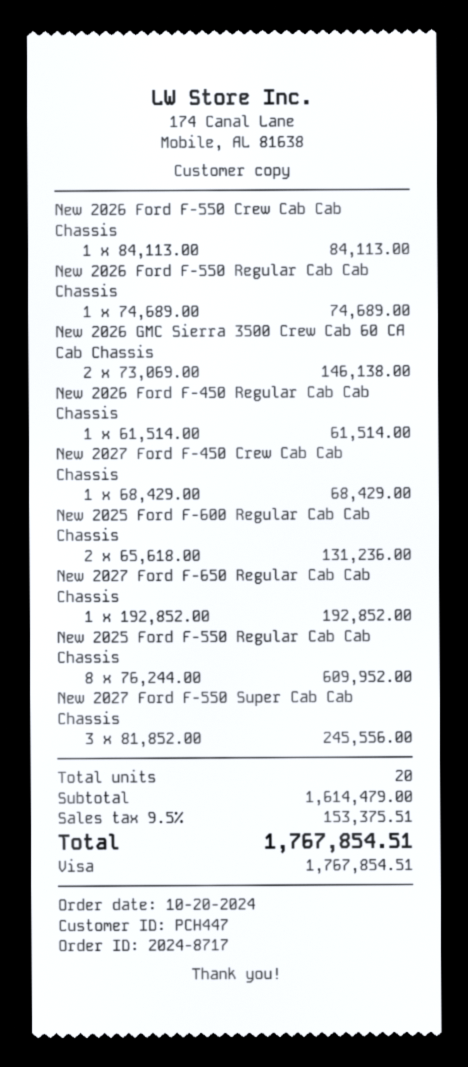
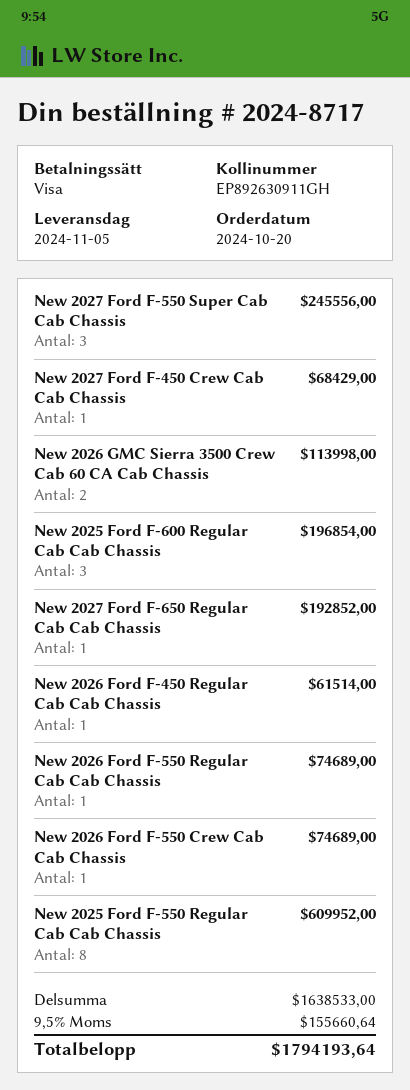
New 2026 Ford F-550 Crew Cab Cab Chassis: 1 for 84113.00 -> 1 for 74689.00
New 2026 GMC Sierra 3500 Crew Cab 60 CA Cab Chassis: 2 for 146138.00 -> 2 for 113998.00
New 2025 Ford F-600 Regular Cab Cab Chassis: 2 for 131236.00 -> 3 for 196854.00
subtotal: 1614479.00 -> 1638533.00
tax: 9.5% = 153375.51 -> 9.5% = 155660.64
total: 1767854.51 -> 1794193.64

